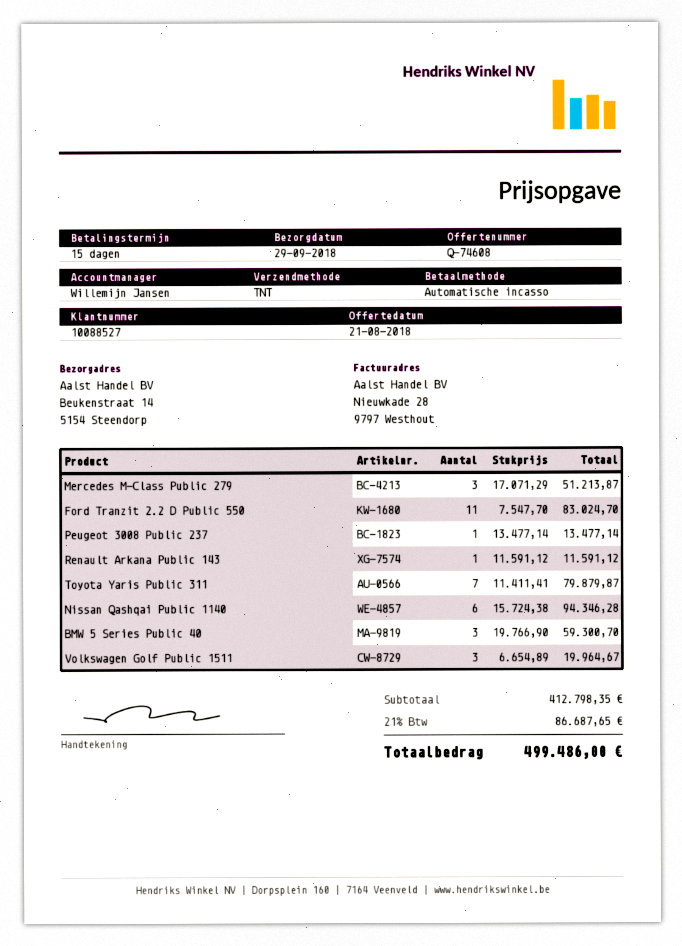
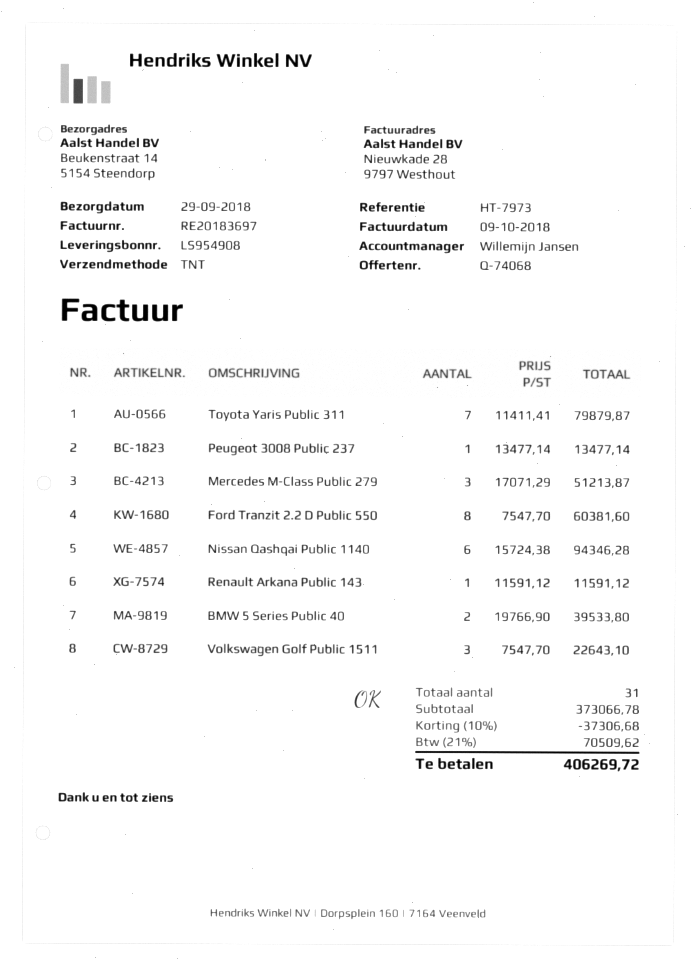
quote number: Q-74608 -> Q-74068
Ford Tranzit 2.2 D Public 550: 11 x 7547.70 = 83024.70 -> 8 x 7547.70 = 60381.60
BMW 5 Series Public 40: 3 x 19766.90 = 59300.70 -> 2 x 19766.90 = 39533.80
Volkswagen Golf Public 1511: 3 x 6654.89 = 19964.67 -> 3 x 7547.70 = 22643.10
subtotal: 412798.35 -> 373066.78
discount: none -> 10% = 37306.68
tax: 21% = 86687.65 -> 21% = 70509.62
total: 499486.00 -> 406269.72

